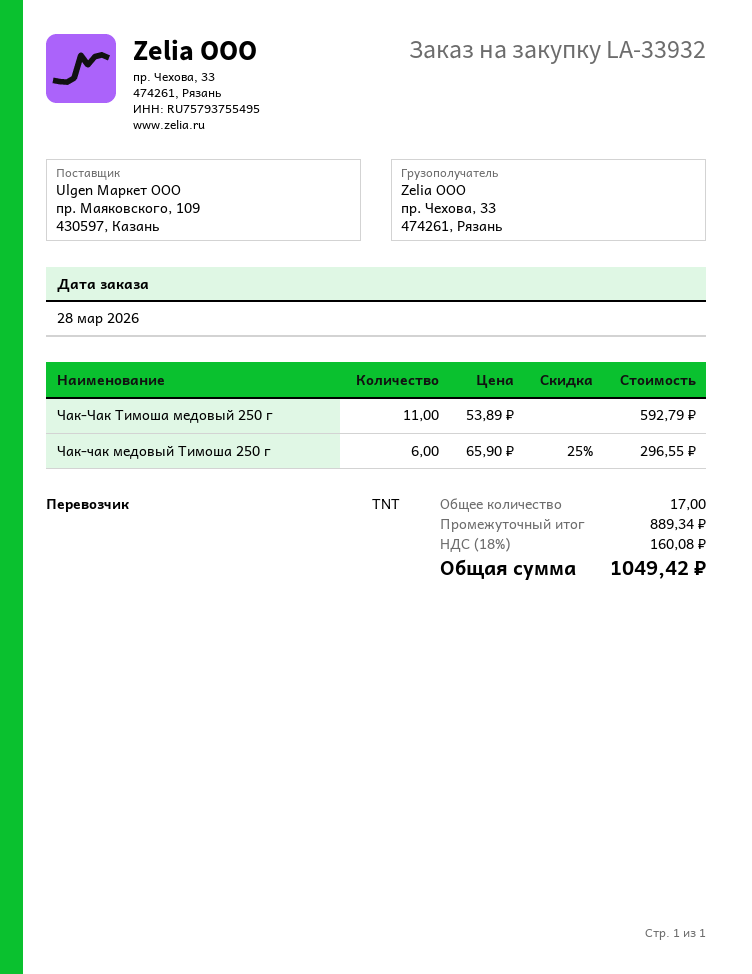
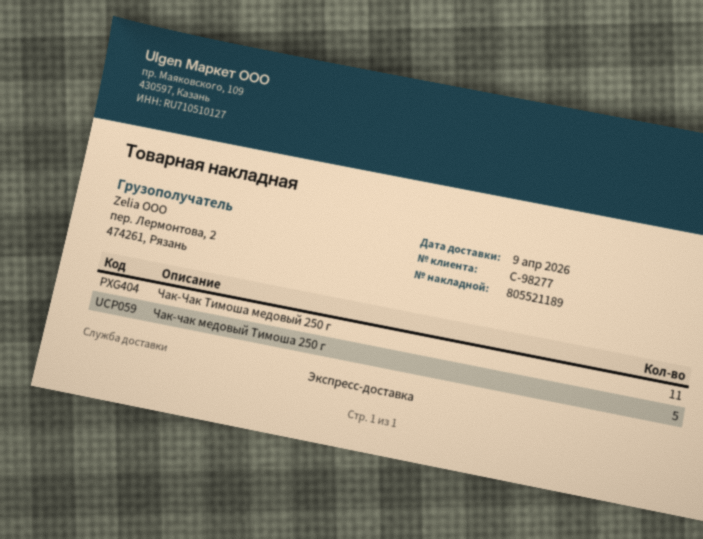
shipping method: TNT -> express
ship to: пр. Чехова, 33, 474261, Рязань -> пер. Лермонтова, 2, 474261, Рязань
Чак-чак медовый Тимоша 250 г: 6 -> 5

